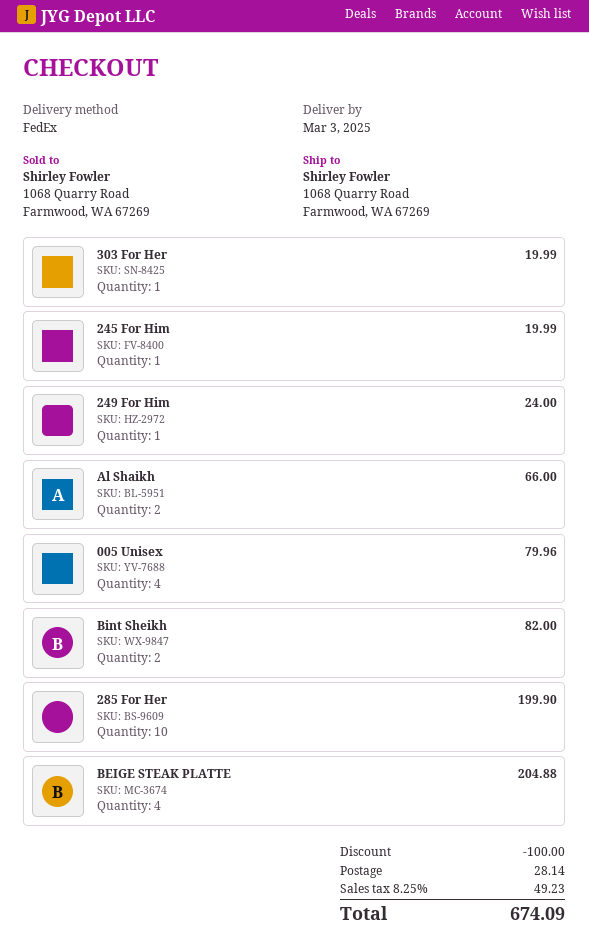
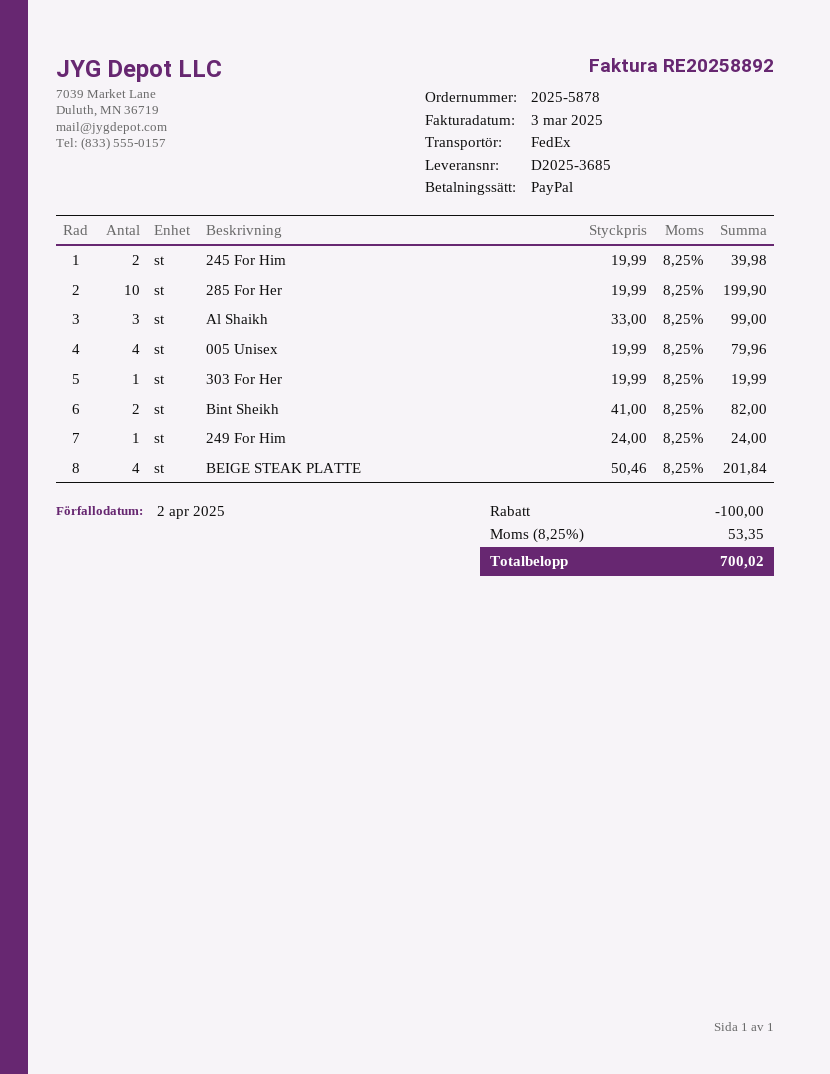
245 For Him: 1 for 19.99 -> 2 for 39.98
Al Shaikh: 2 for 66.00 -> 3 for 99.00
BEIGE STEAK PLATTE: 4 for 204.88 -> 4 for 201.84
shipping: 28.14 -> none
tax: 8.25% = 49.23 -> 8.25% = 53.35
total: 674.09 -> 700.02

